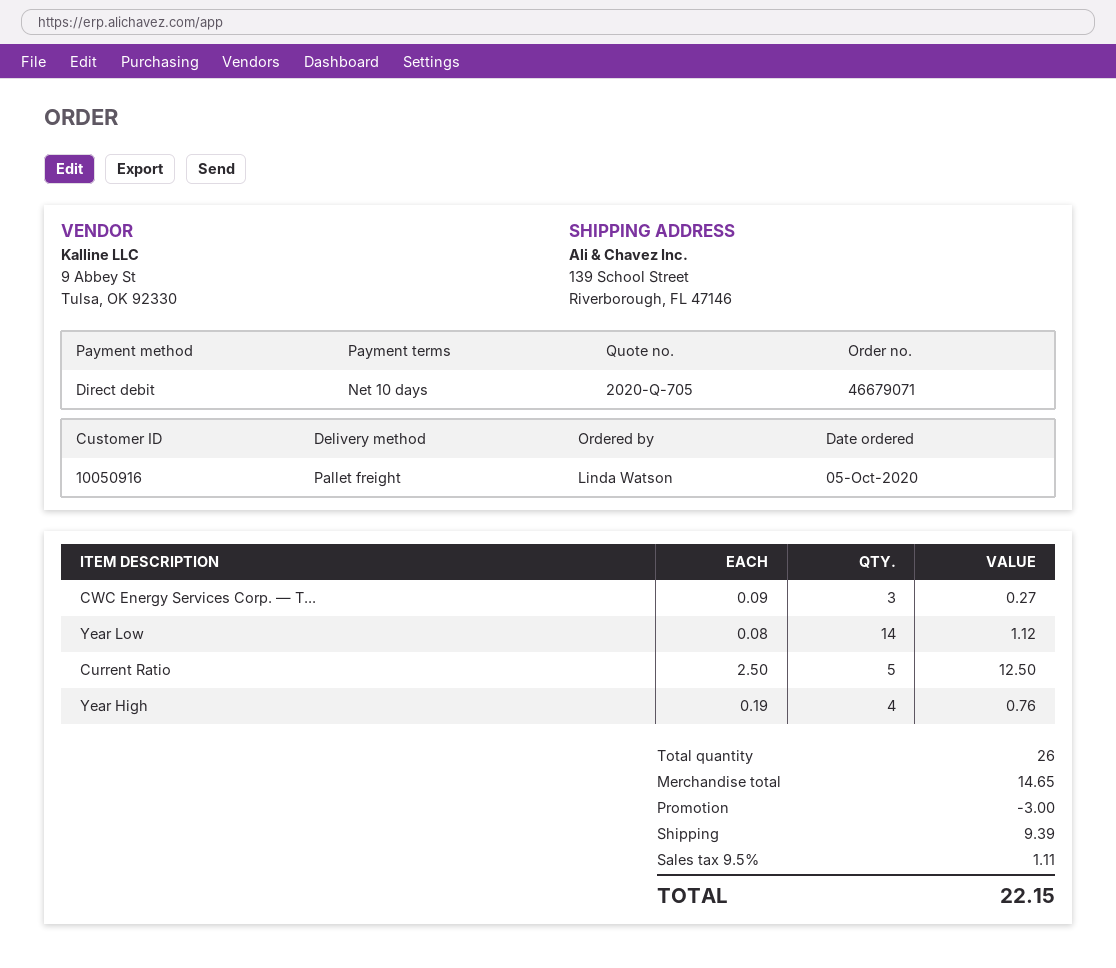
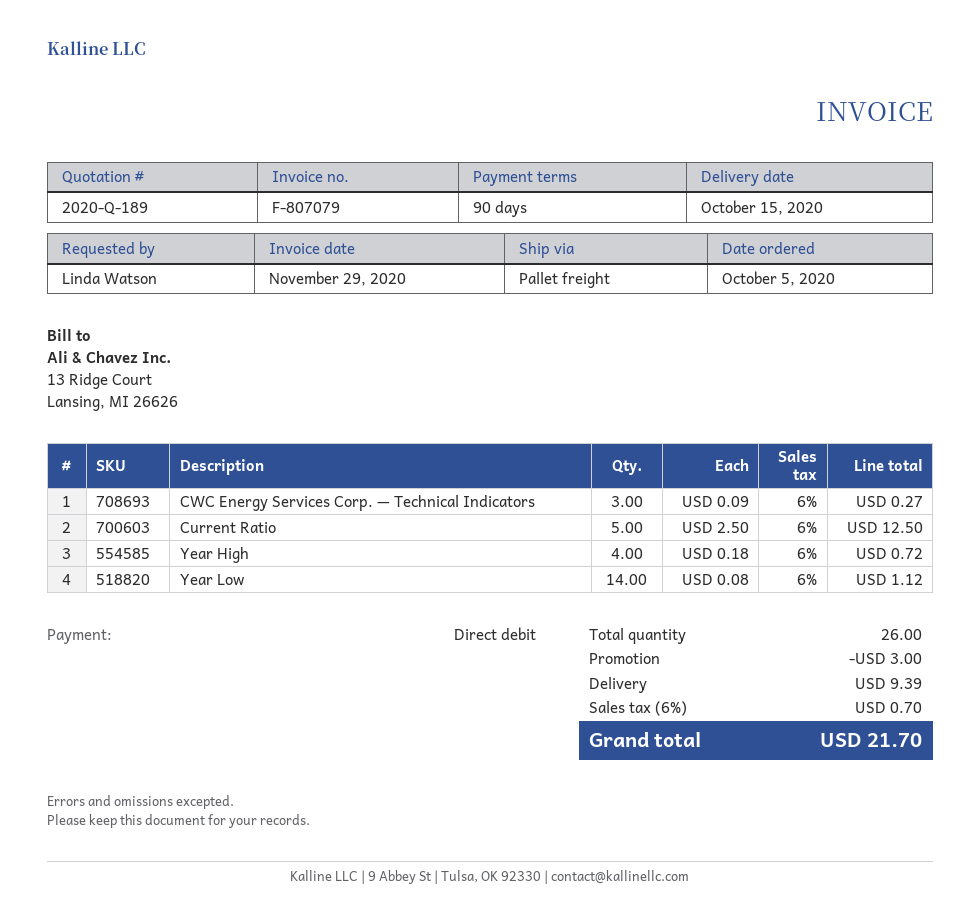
quote number: 2020-Q-705 -> 2020-Q-189
payment terms: 10 days -> 90 days
Year High: 4 x 0.19 = 0.76 -> 4 x 0.18 = 0.72
tax: 9.5% = 1.11 -> 6% = 0.70
total: 22.15 -> 21.70

